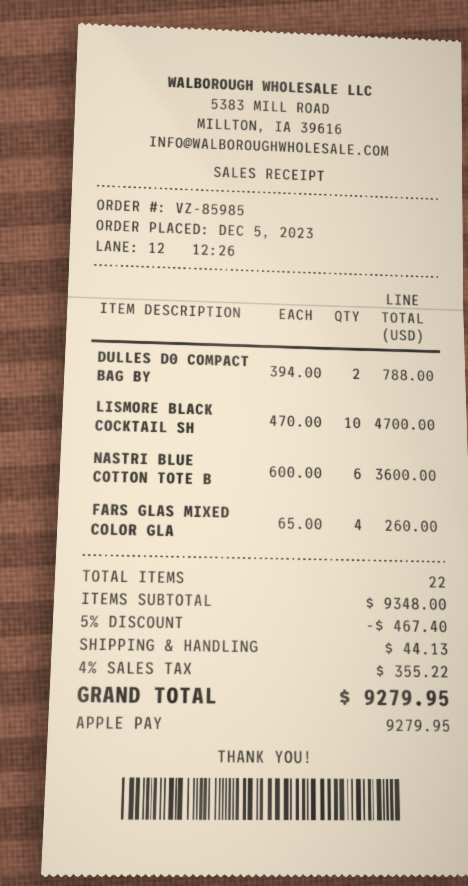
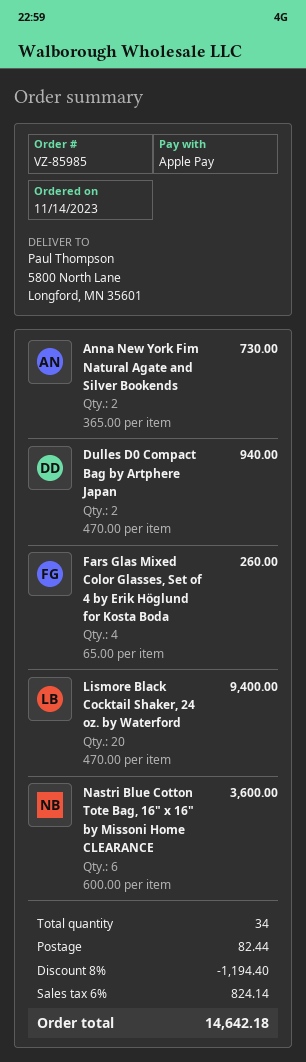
order date: 2023-12-05 -> 2023-11-14
DULLES D0 COMPACT BAG BY: 2 x 394.00 = 788.00 -> 2 x 470.00 = 940.00
LISMORE BLACK COCKTAIL SH: 10 x 470.00 = 4700.00 -> 20 x 470.00 = 9400.00
Anna New York Fim Natural Agate and Silver Bookends: none -> 2 x 365.00 = 730.00
total quantity: 22 -> 34
discount: 5% = 467.40 -> 8% = 1194.40
shipping: 44.13 -> 82.44
tax: 4% = 355.22 -> 6% = 824.14
total: 9279.95 -> 14642.18

